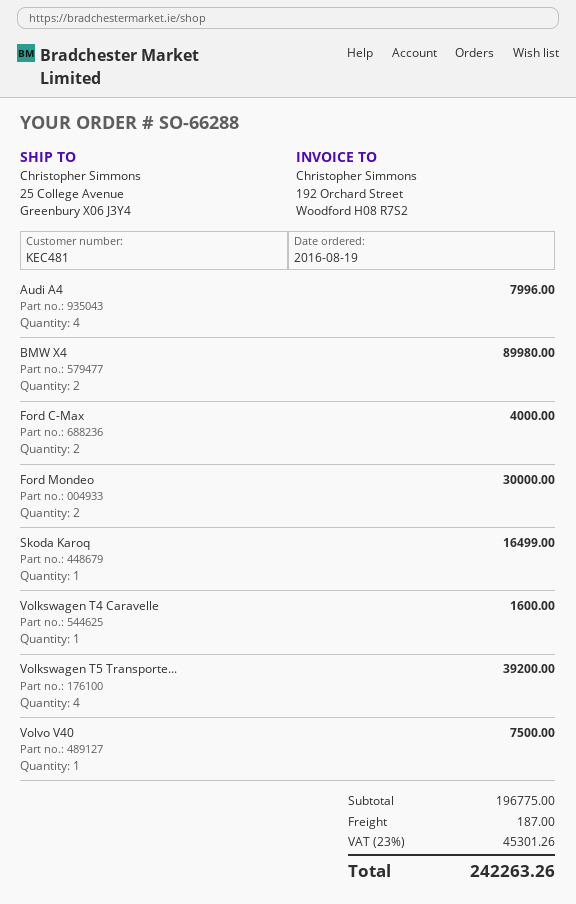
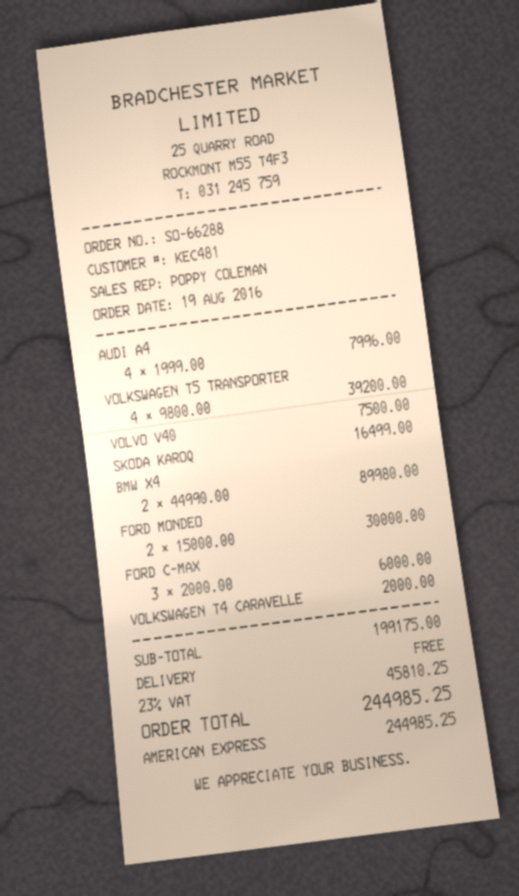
Ford C-Max: 2 for 4000.00 -> 3 for 6000.00
Volkswagen T4 Caravelle: 1 for 1600.00 -> 1 for 2000.00
subtotal: 196775.00 -> 199175.00
shipping: 187.00 -> 0.00
tax: 23% = 45301.26 -> 23% = 45810.25
total: 242263.26 -> 244985.25

